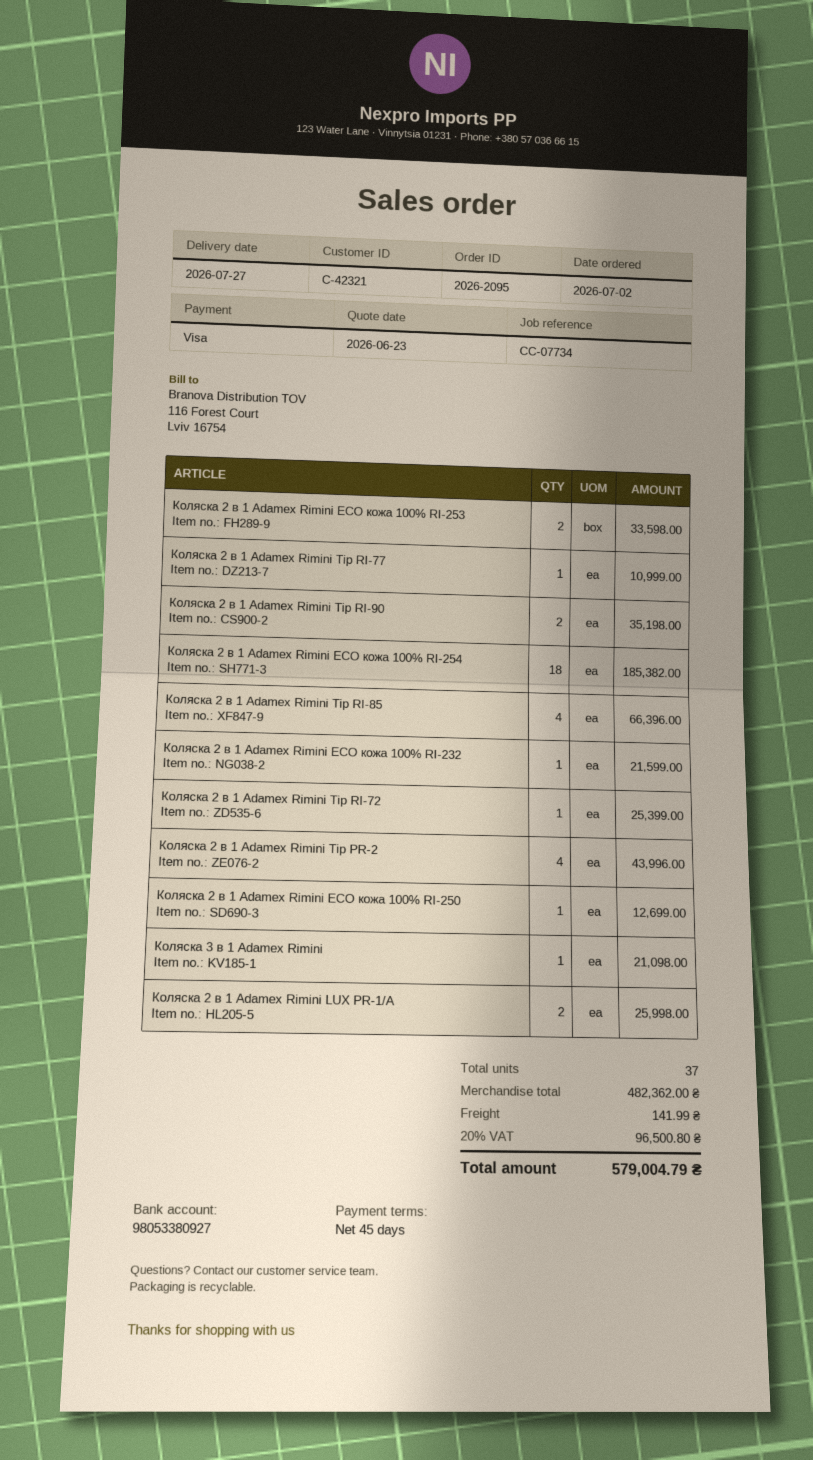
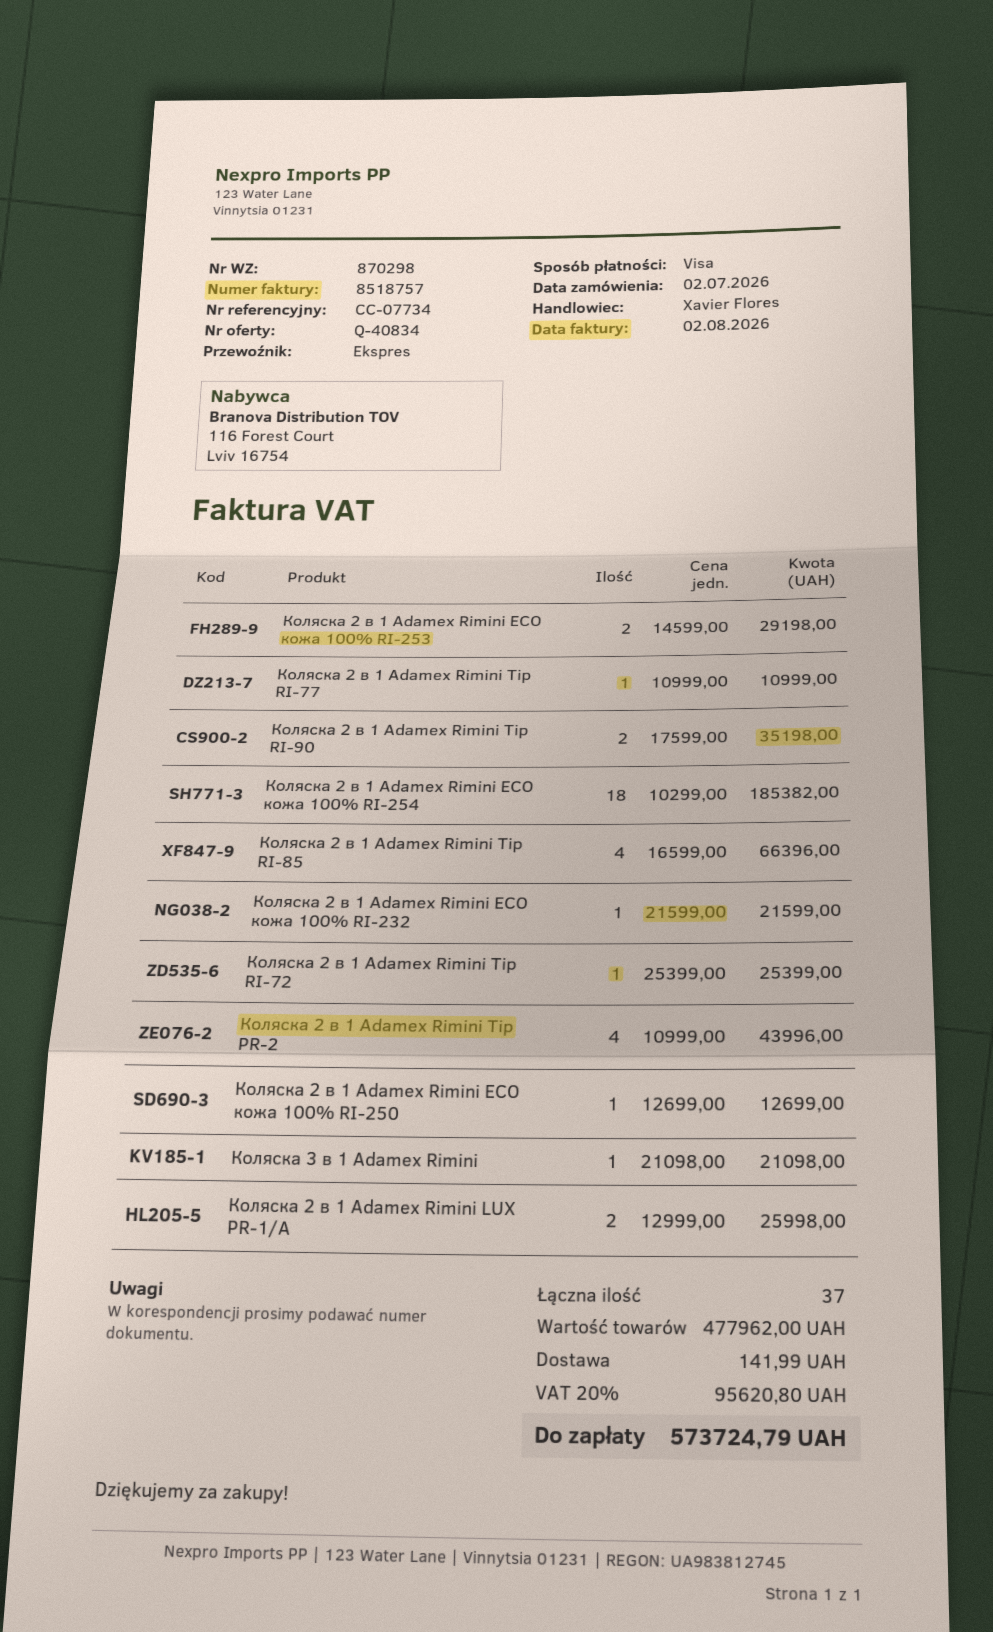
Коляска 2 в 1 Adamex Rimini ECO кожа 100% RI-253: 2 for 33598.00 -> 2 for 29198.00
subtotal: 482362.00 -> 477962.00
tax: 20% = 96500.80 -> 20% = 95620.80
total: 579004.79 -> 573724.79

